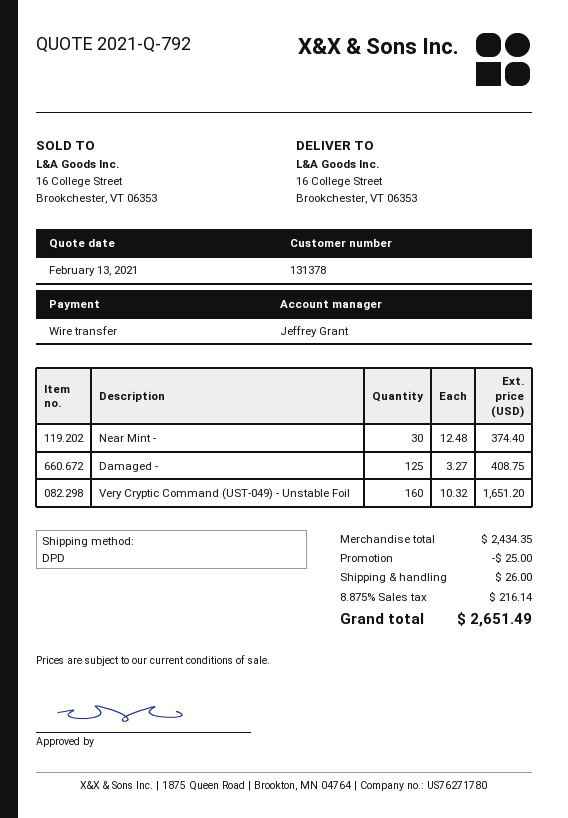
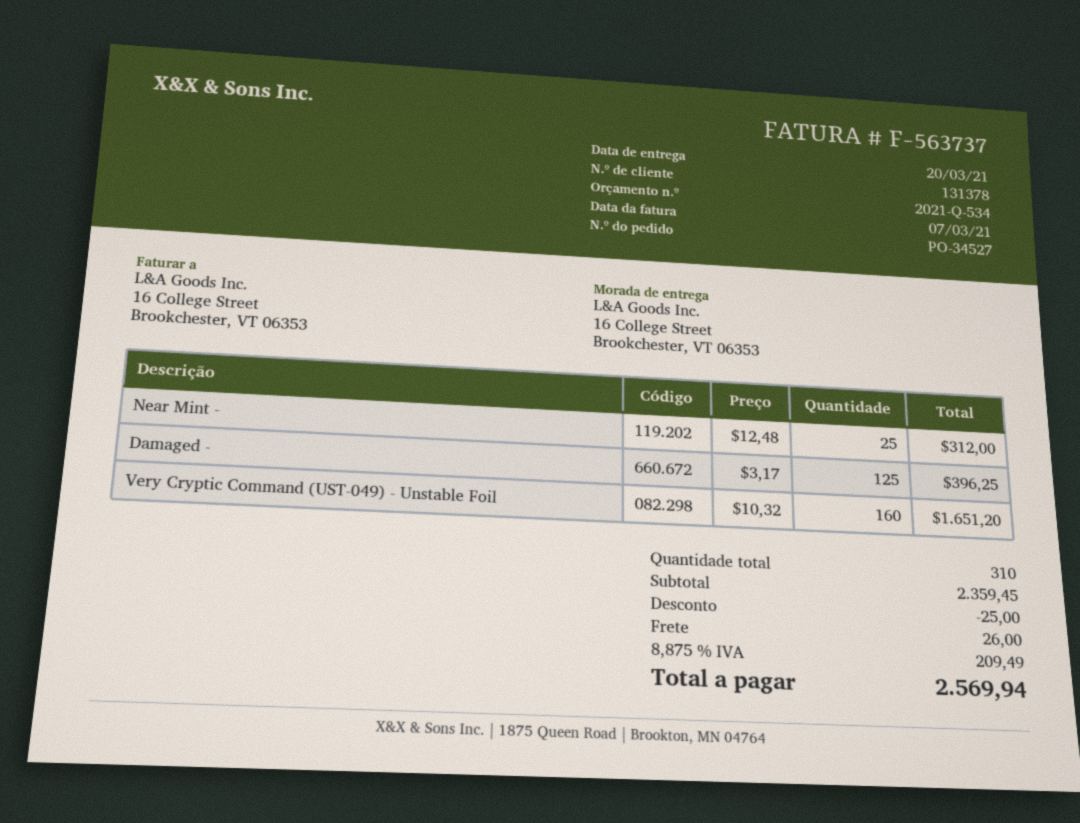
quote number: 2021-Q-792 -> 2021-Q-534
Near Mint -: 30 x 12.48 = 374.40 -> 25 x 12.48 = 312.00
Damaged -: 125 x 3.27 = 408.75 -> 125 x 3.17 = 396.25
subtotal: 2434.35 -> 2359.45
tax: 8.875% = 216.14 -> 8.875% = 209.49
total: 2651.49 -> 2569.94

